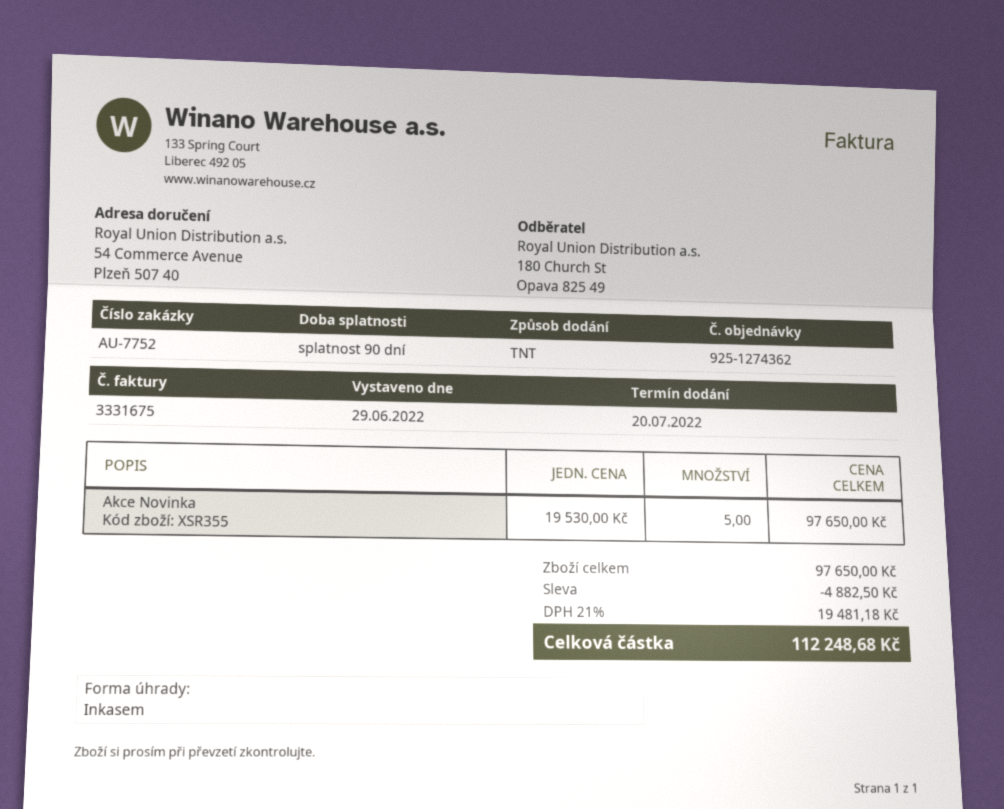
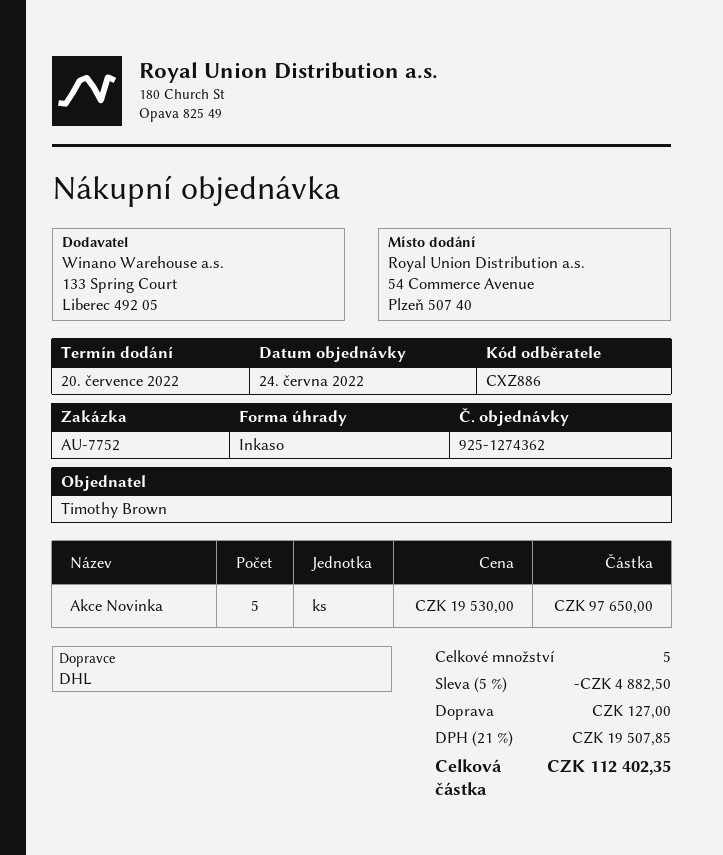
shipping method: TNT -> DHL
shipping: none -> 127.00
tax: 21% = 19481.18 -> 21% = 19507.85
total: 112248.68 -> 112402.35

